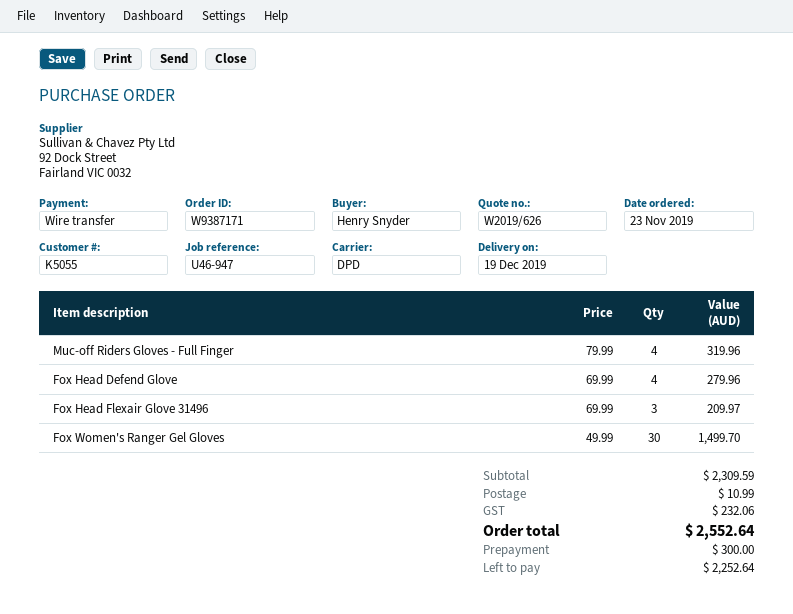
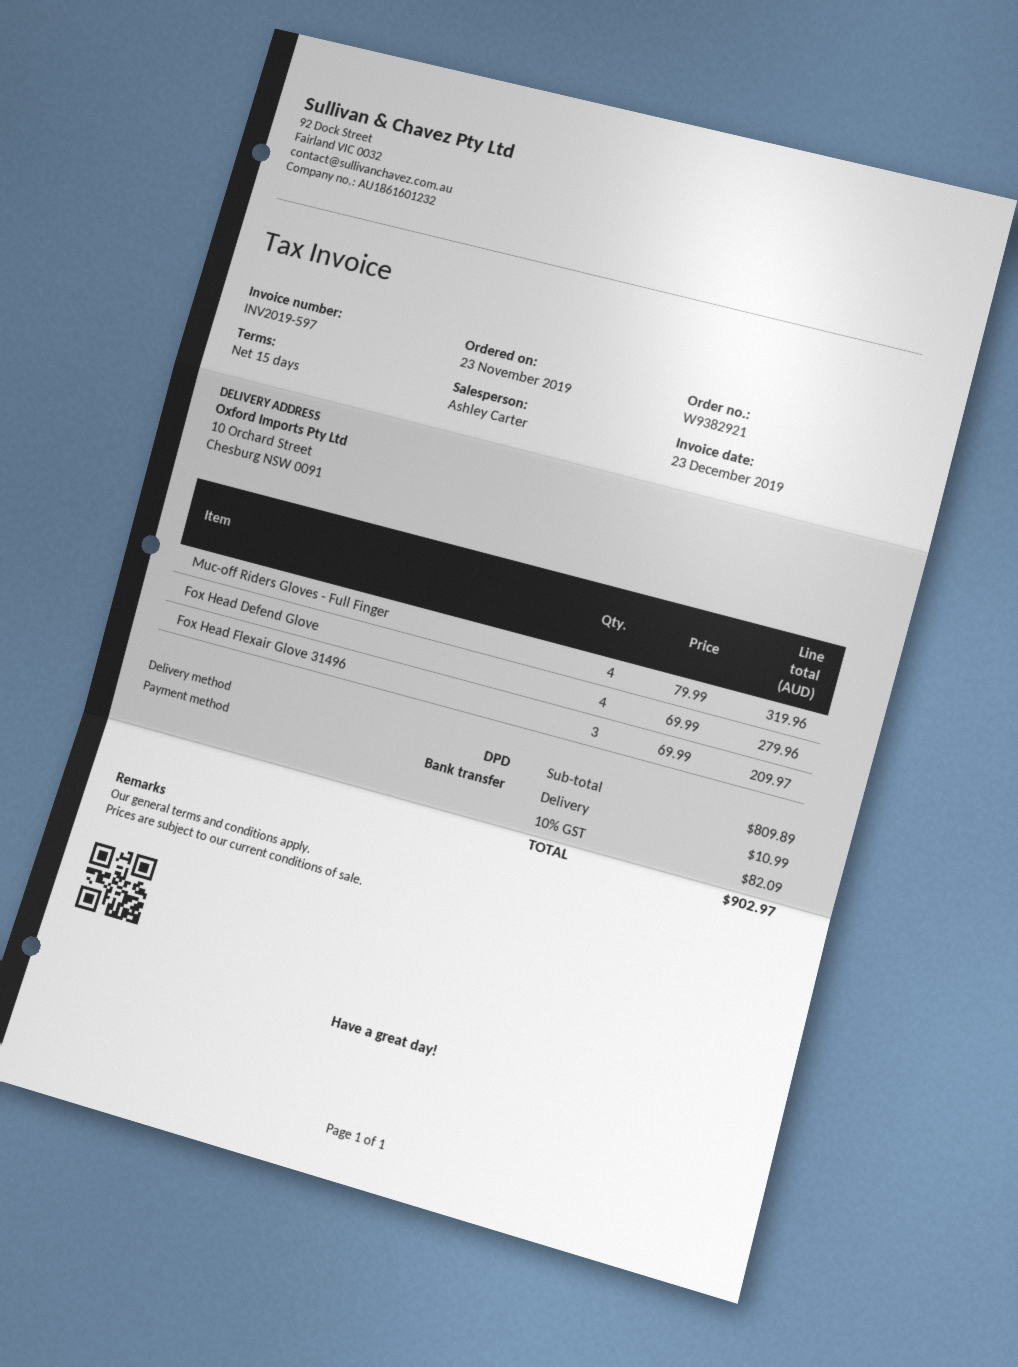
order number: W9387171 -> W9382921
Fox Women's Ranger Gel Gloves: 30 x 49.99 = 1499.70 -> none
subtotal: 2309.59 -> 809.89
tax: 232.06 -> 82.09
total: 2552.64 -> 902.97

